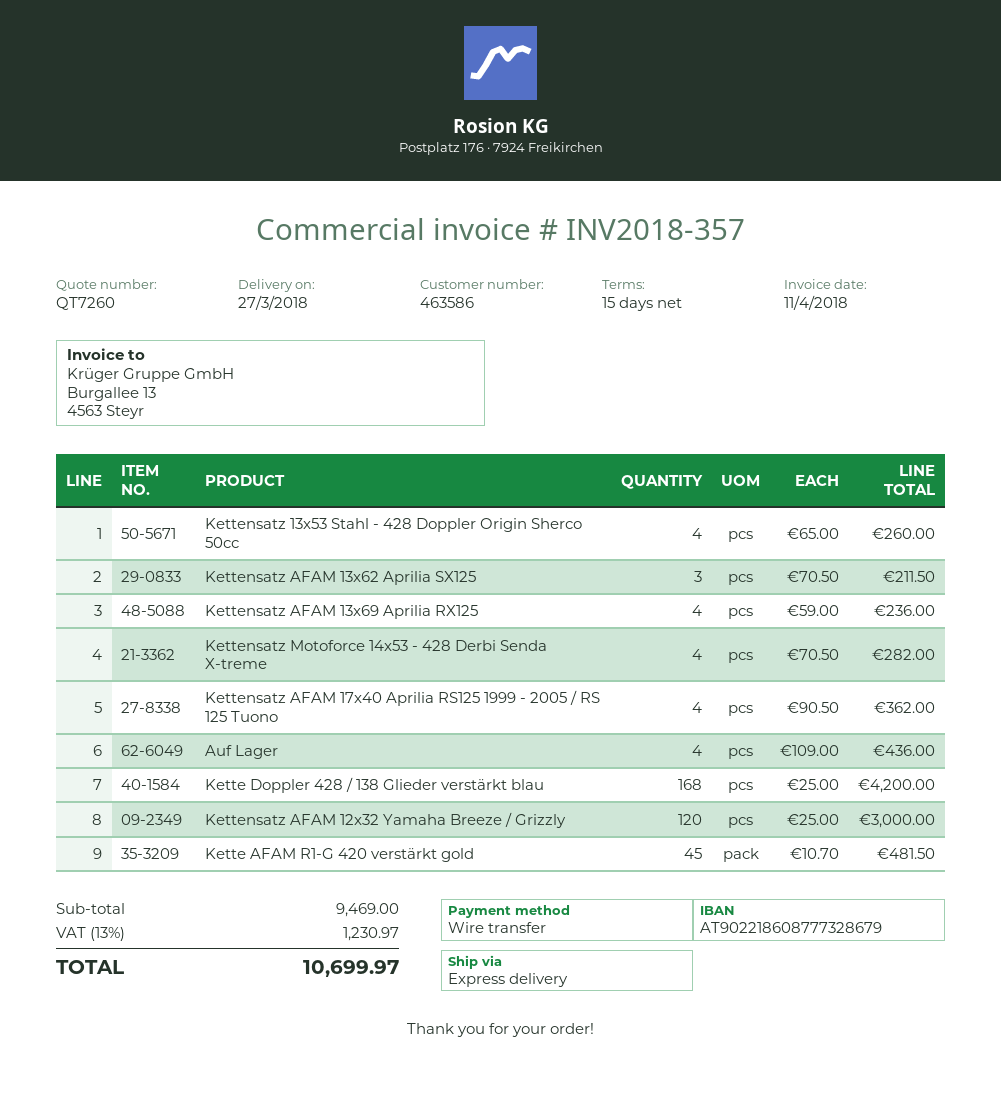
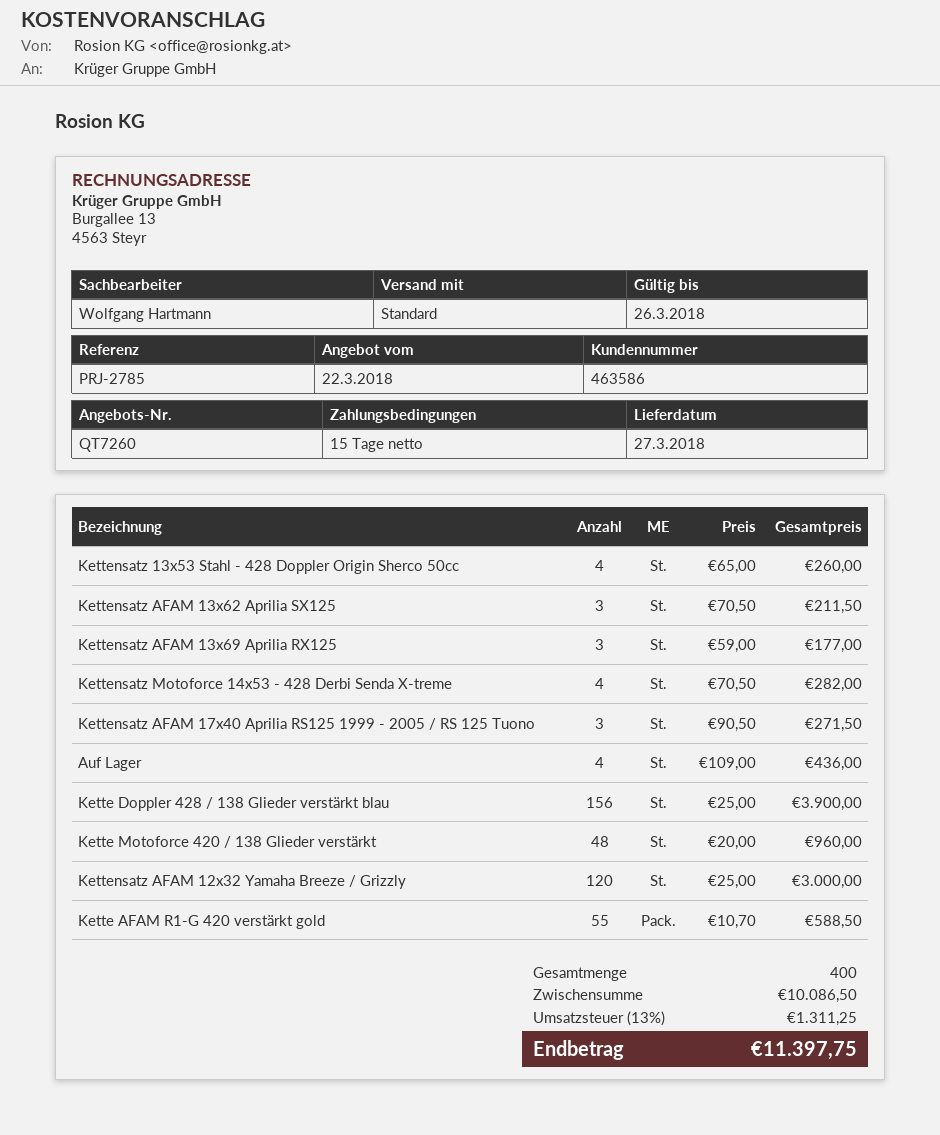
shipping method: express -> standard
Kettensatz AFAM 13x69 Aprilia RX125: 4 x 59.00 = 236.00 -> 3 x 59.00 = 177.00
Kettensatz AFAM 17x40 Aprilia RS125 1999 - 2005 / RS 125 Tuono: 4 x 90.50 = 362.00 -> 3 x 90.50 = 271.50
Kette Doppler 428 / 138 Glieder verstärkt blau: 168 x 25.00 = 4200.00 -> 156 x 25.00 = 3900.00
Kette AFAM R1-G 420 verstärkt gold: 45 x 10.70 = 481.50 -> 55 x 10.70 = 588.50
Kette Motoforce 420 / 138 Glieder verstärkt: none -> 48 x 20.00 = 960.00
subtotal: 9469.00 -> 10086.50
tax: 13% = 1230.97 -> 13% = 1311.25
total: 10699.97 -> 11397.75

